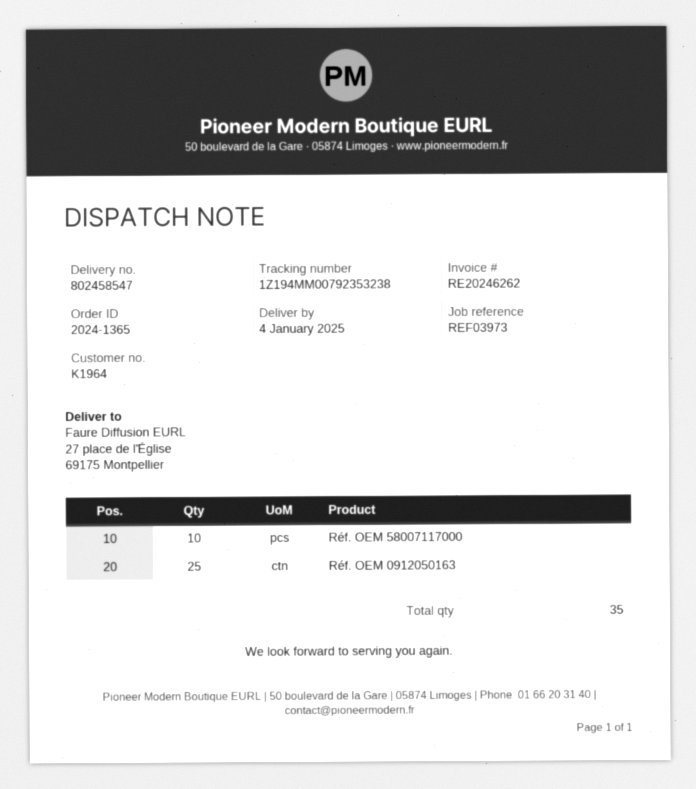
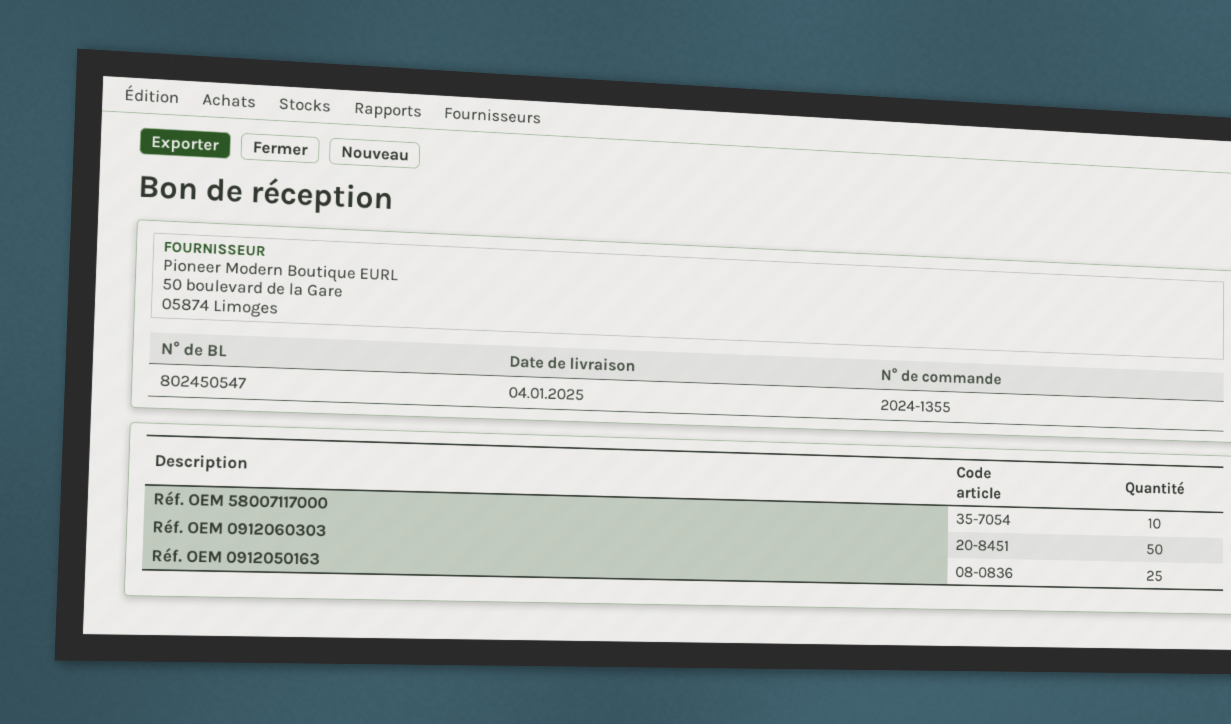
order number: 2024-1365 -> 2024-1355
delivery note number: 802458547 -> 802450547
Réf. OEM 0912060303: none -> 50

